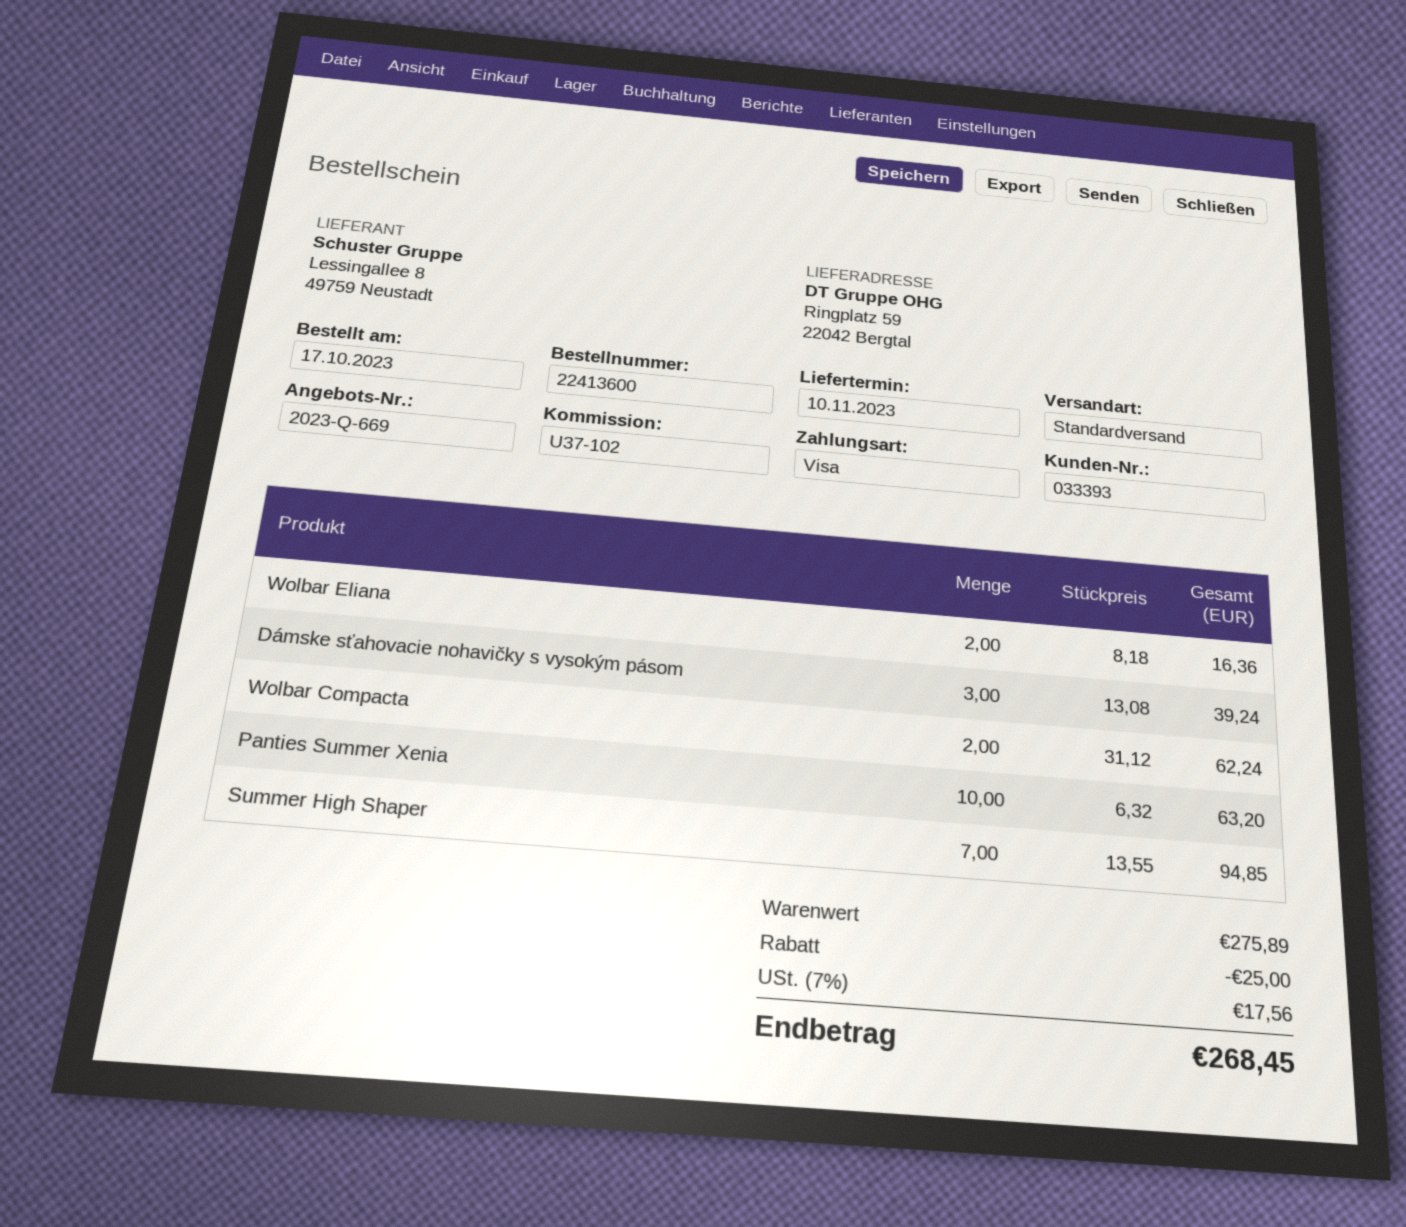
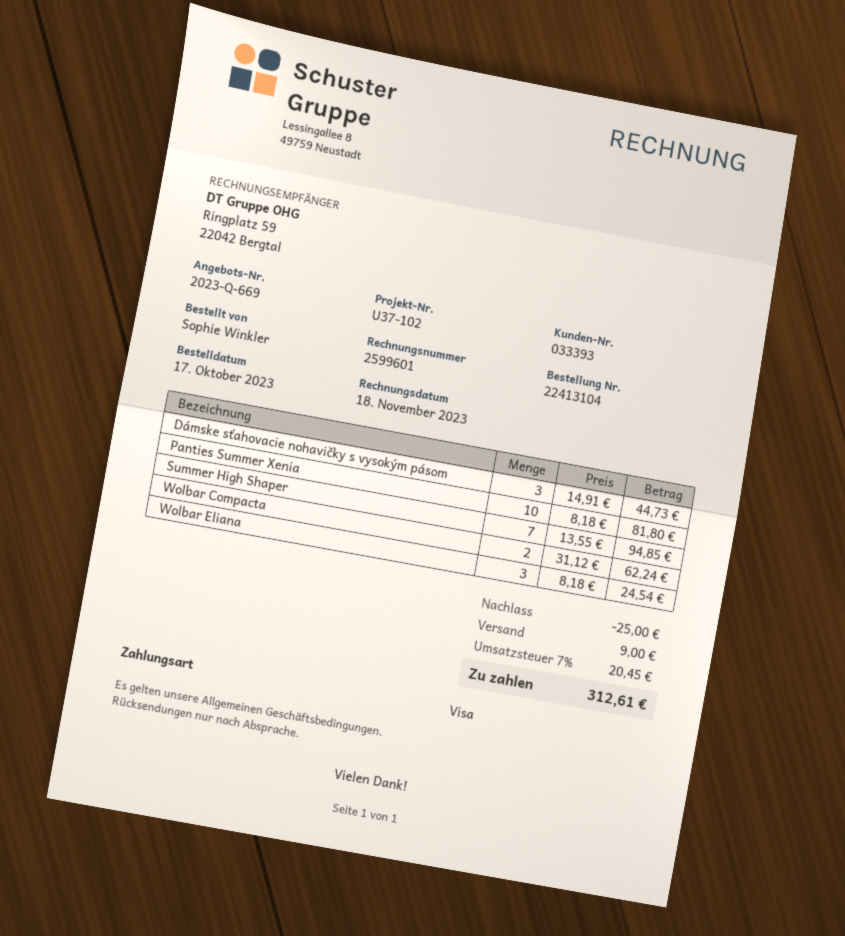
order number: 22413600 -> 22413104
Wolbar Eliana: 2 x 8.18 = 16.36 -> 3 x 8.18 = 24.54
Dámske sťahovacie nohavičky s vysokým pásom: 3 x 13.08 = 39.24 -> 3 x 14.91 = 44.73
Panties Summer Xenia: 10 x 6.32 = 63.20 -> 10 x 8.18 = 81.80
shipping: none -> 9.00
tax: 7% = 17.56 -> 7% = 20.45
total: 268.45 -> 312.61

